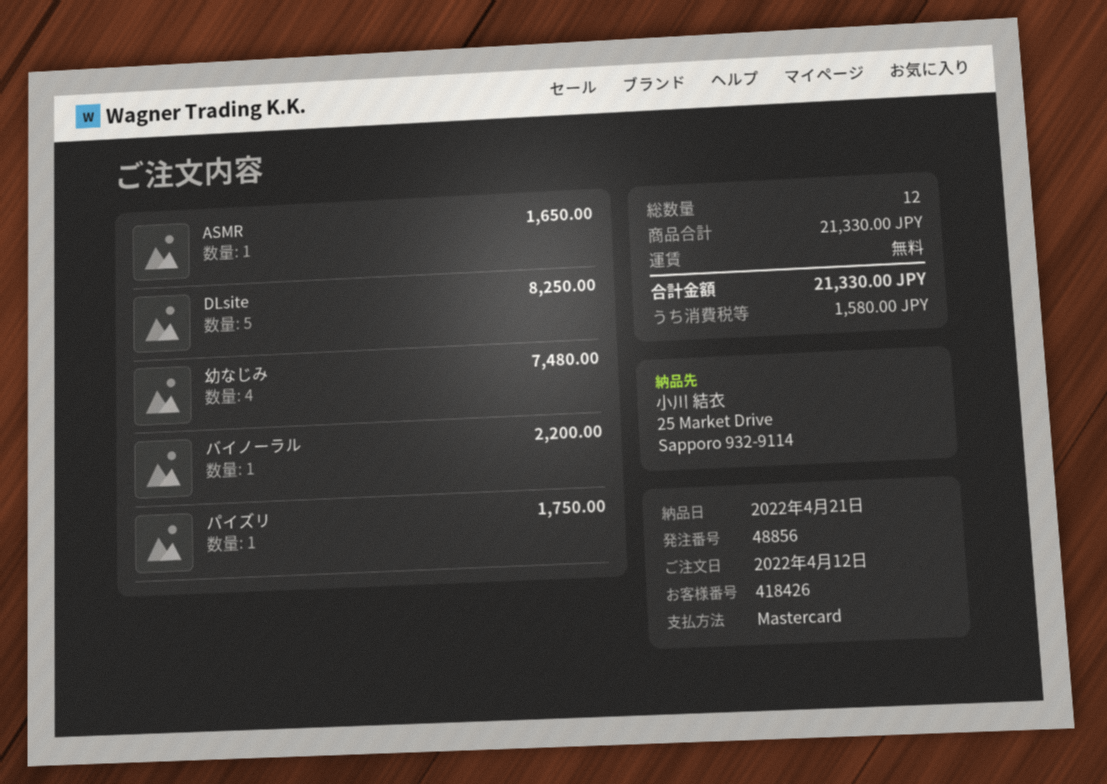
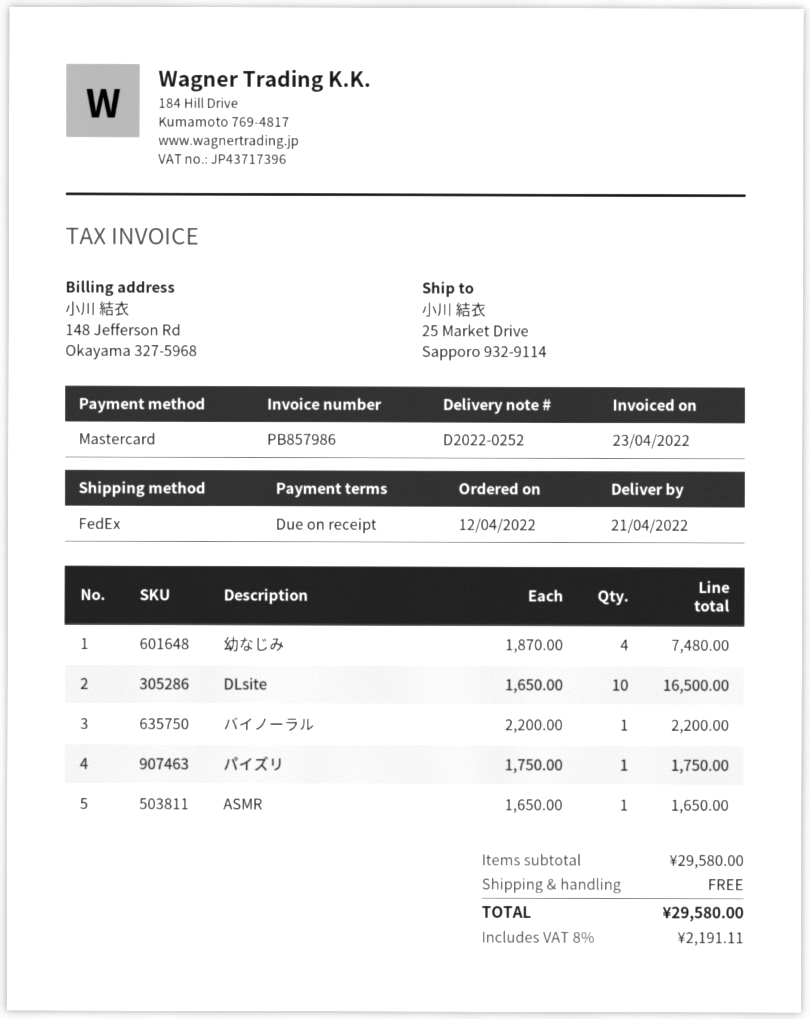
DLsite: 5 for 8250.00 -> 10 for 16500.00
subtotal: 21330.00 -> 29580.00
tax: 1580.00 -> 2191.11
total: 21330.00 -> 29580.00

